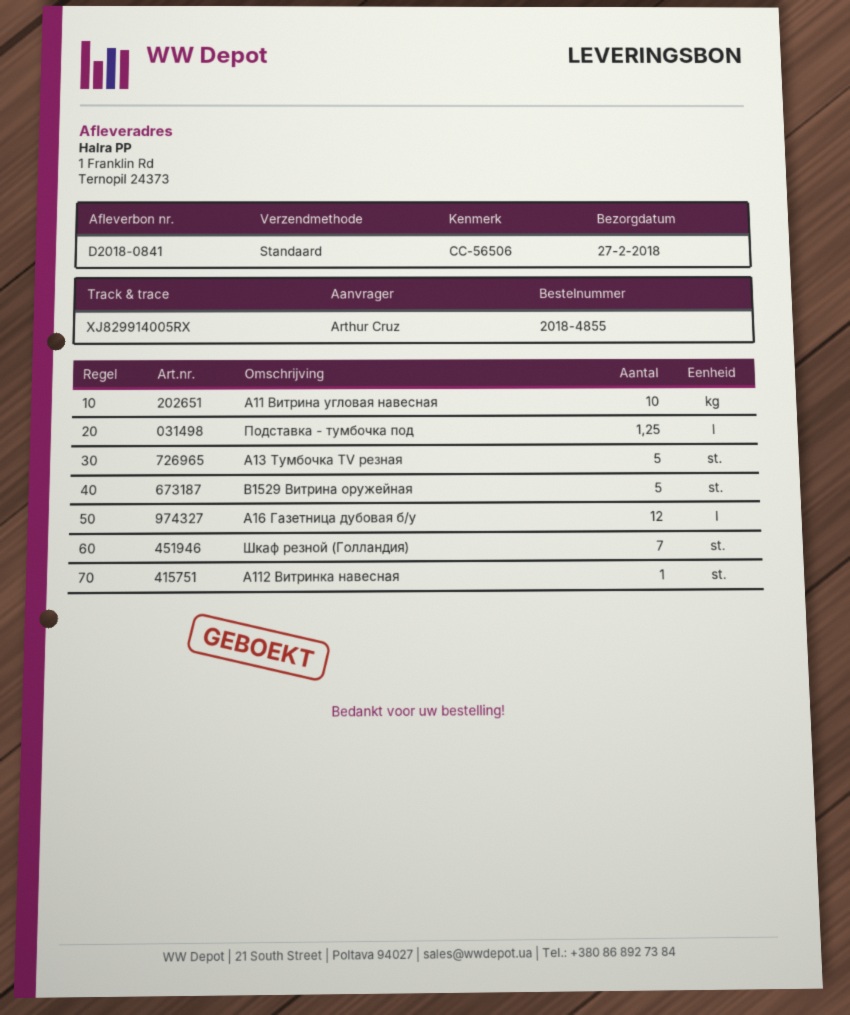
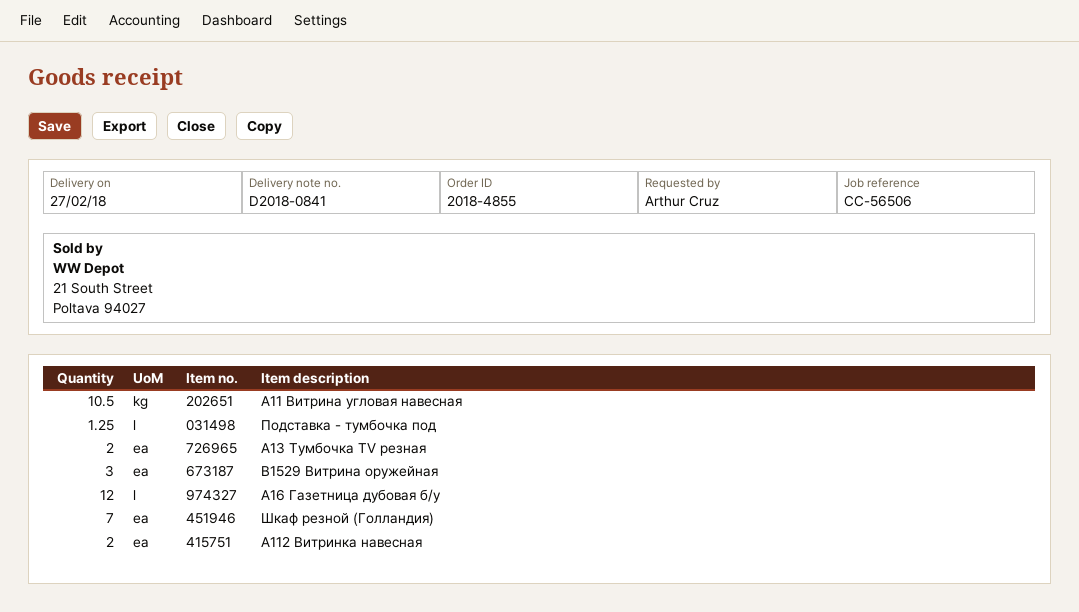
А11 Витрина угловая навесная: 10 -> 10.5
А13 Тумбочка TV резная: 5 -> 2
В1529 Витрина оружейная: 5 -> 3
А112 Витринка навесная: 1 -> 2

